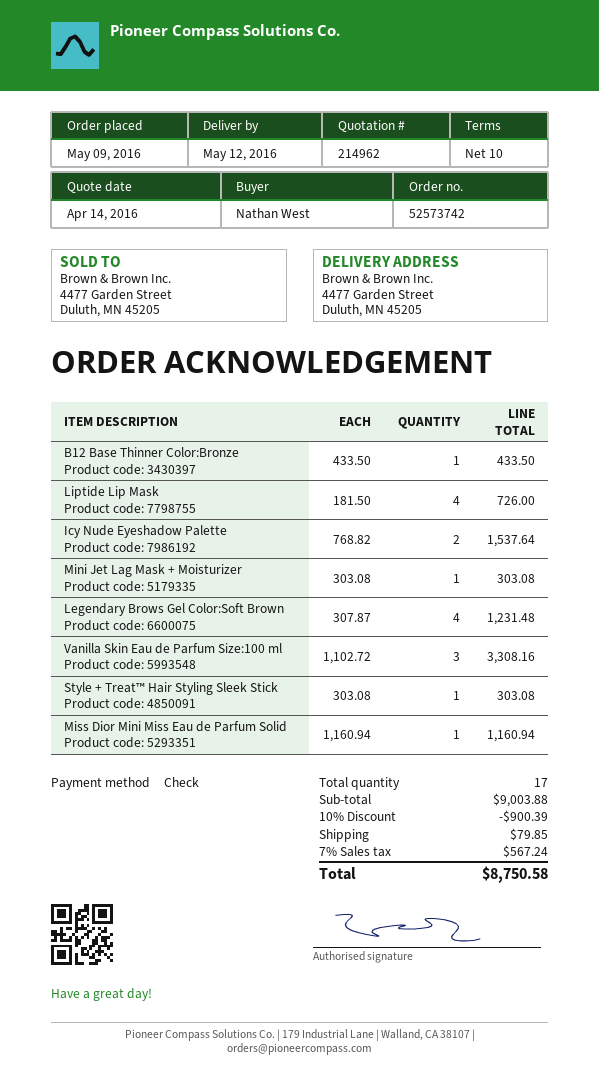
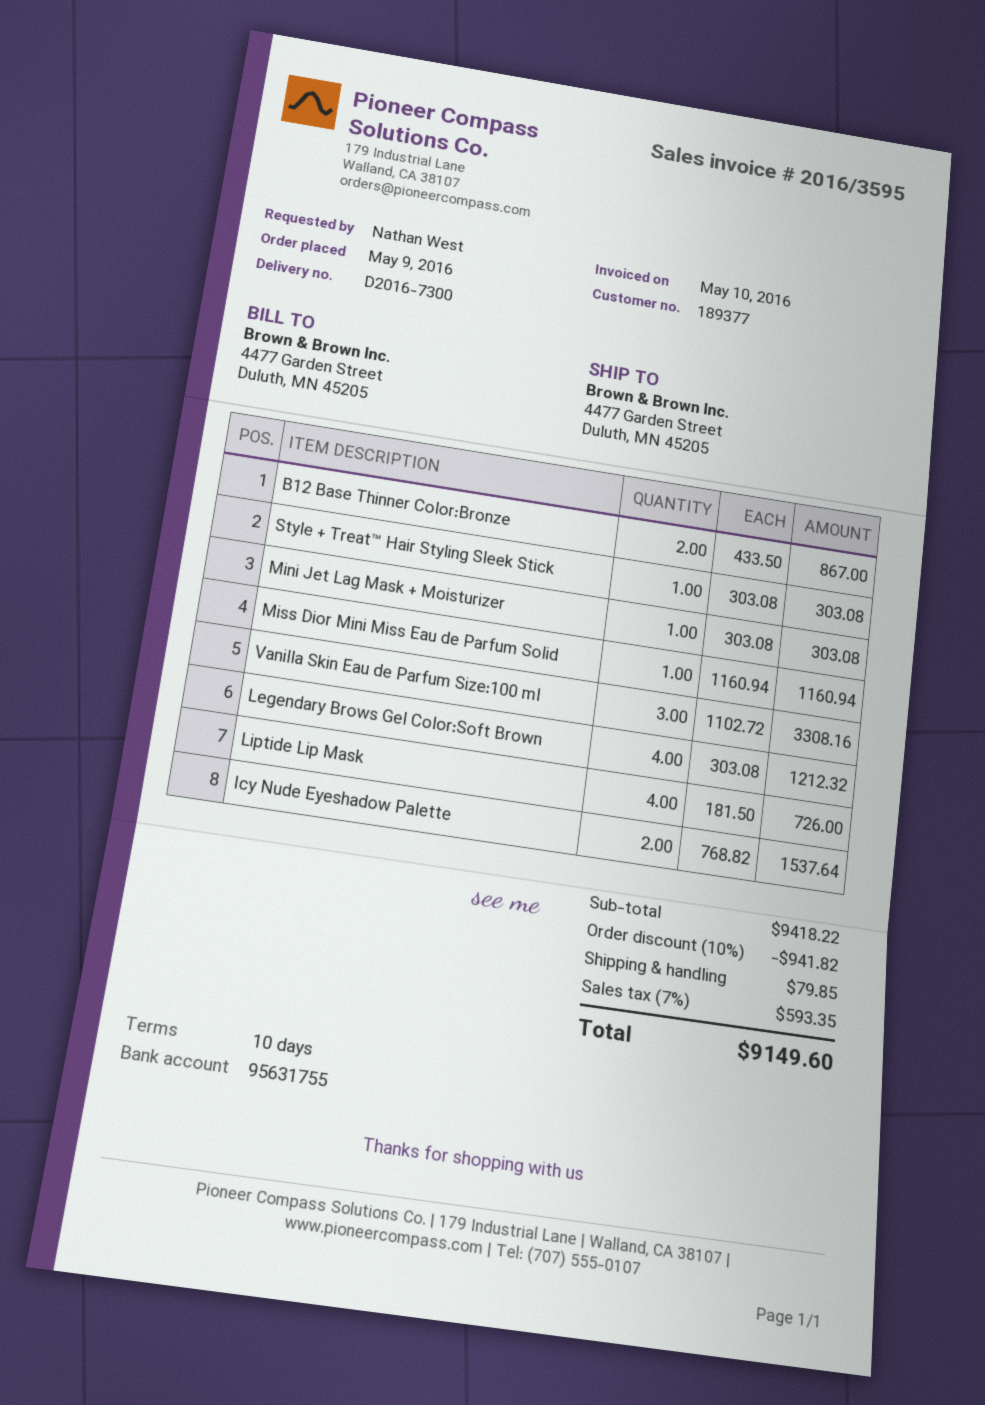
B12 Base Thinner Color:Bronze: 1 x 433.50 = 433.50 -> 2 x 433.50 = 867.00
Legendary Brows Gel Color:Soft Brown: 4 x 307.87 = 1231.48 -> 4 x 303.08 = 1212.32
subtotal: 9003.88 -> 9418.22
discount: 10% = 900.39 -> 10% = 941.82
tax: 7% = 567.24 -> 7% = 593.35
total: 8750.58 -> 9149.60

